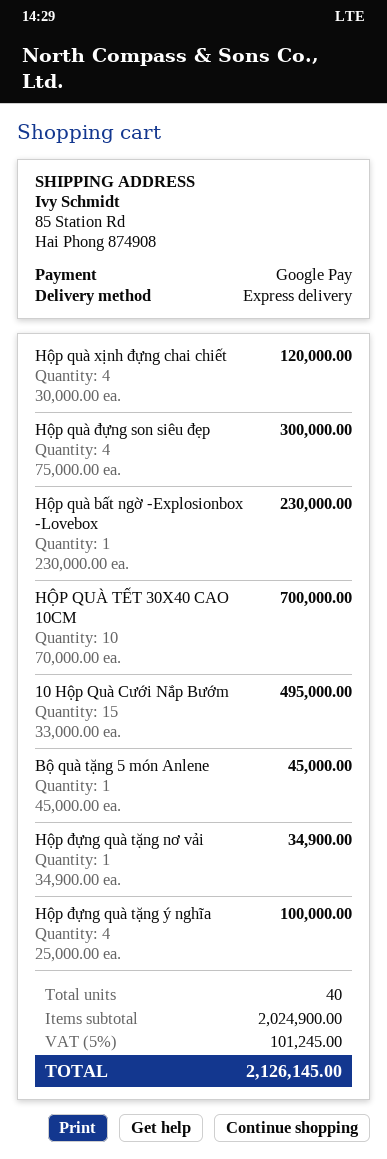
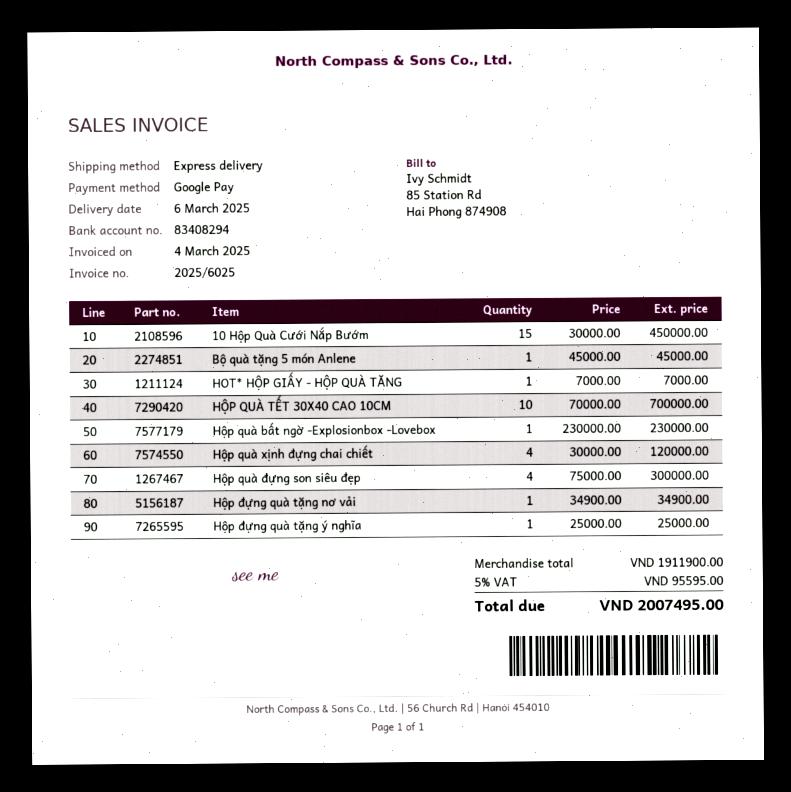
10 Hộp Quà Cưới Nắp Bướm: 15 x 33000.00 = 495000.00 -> 15 x 30000.00 = 450000.00
Hộp đựng quà tặng ý nghĩa: 4 x 25000.00 = 100000.00 -> 1 x 25000.00 = 25000.00
HOT* HỘP GIẤY - HỘP QUÀ TĂNG: none -> 1 x 7000.00 = 7000.00
subtotal: 2024900.00 -> 1911900.00
tax: 5% = 101245.00 -> 5% = 95595.00
total: 2126145.00 -> 2007495.00

